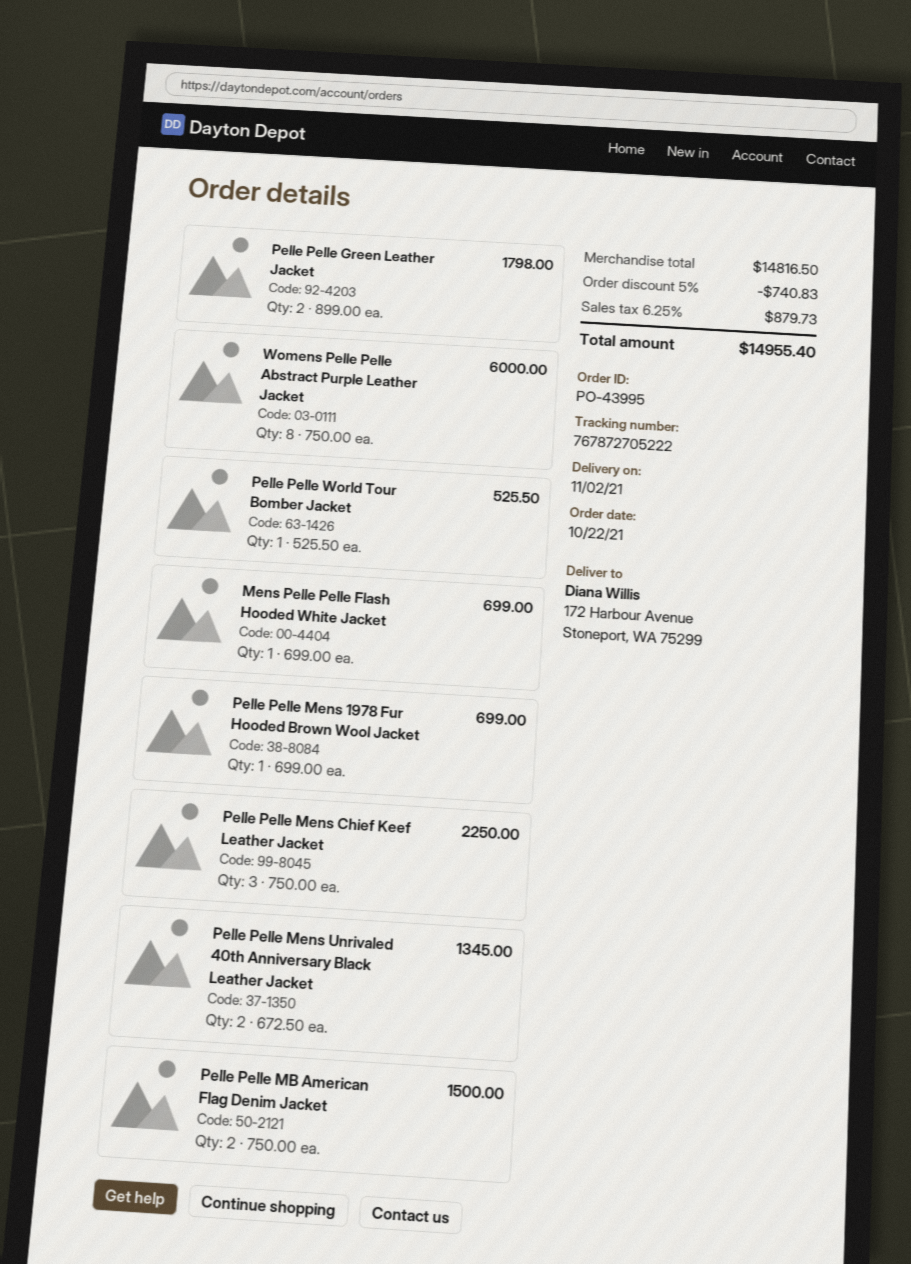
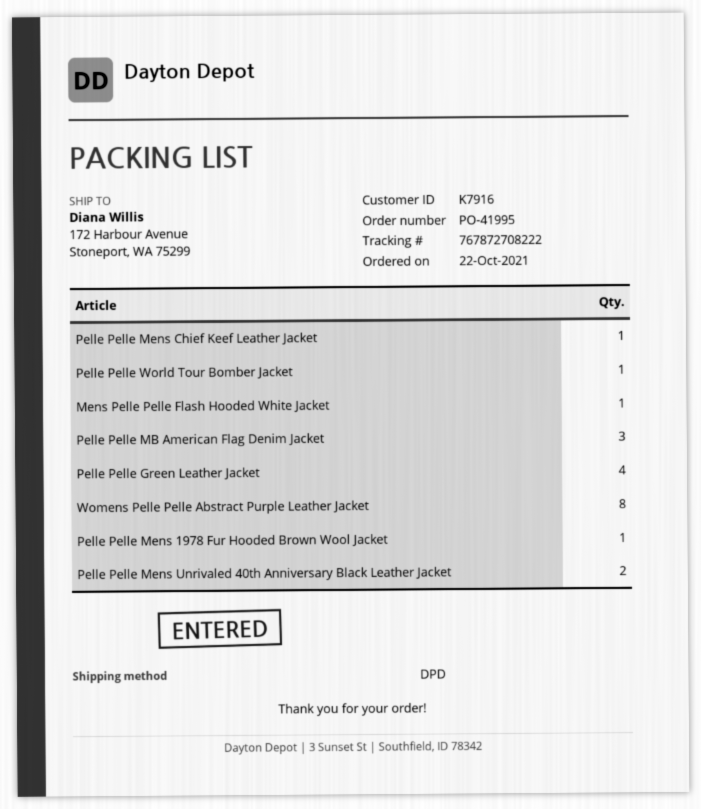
order number: PO-43995 -> PO-41995
tracking number: 767872705222 -> 767872708222
Pelle Pelle Green Leather Jacket: 2 -> 4
Pelle Pelle Mens Chief Keef Leather Jacket: 3 -> 1
Pelle Pelle MB American Flag Denim Jacket: 2 -> 3

